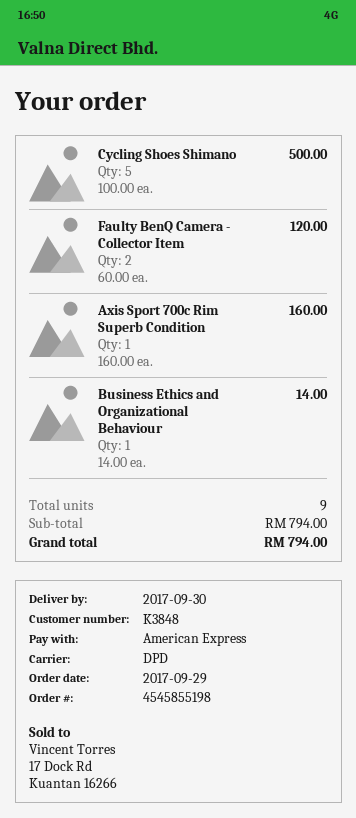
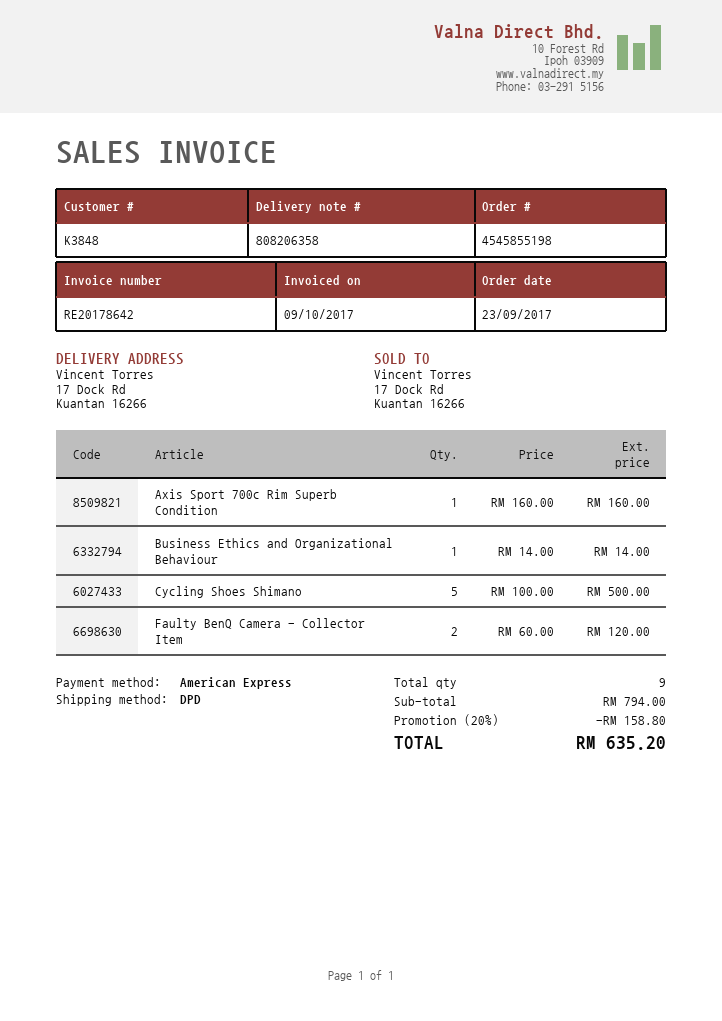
order date: 2017-09-29 -> 2017-09-23
discount: none -> 20% = 158.80
total: 794.00 -> 635.20

